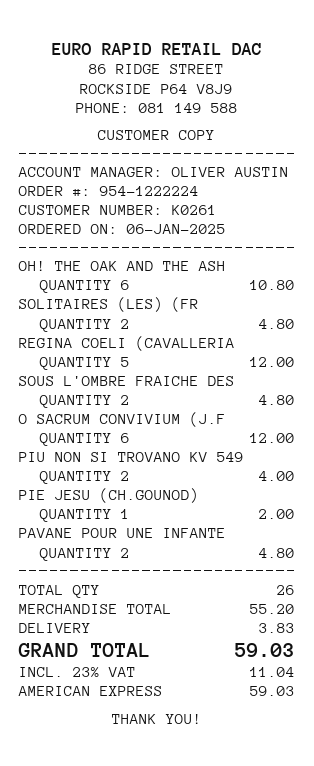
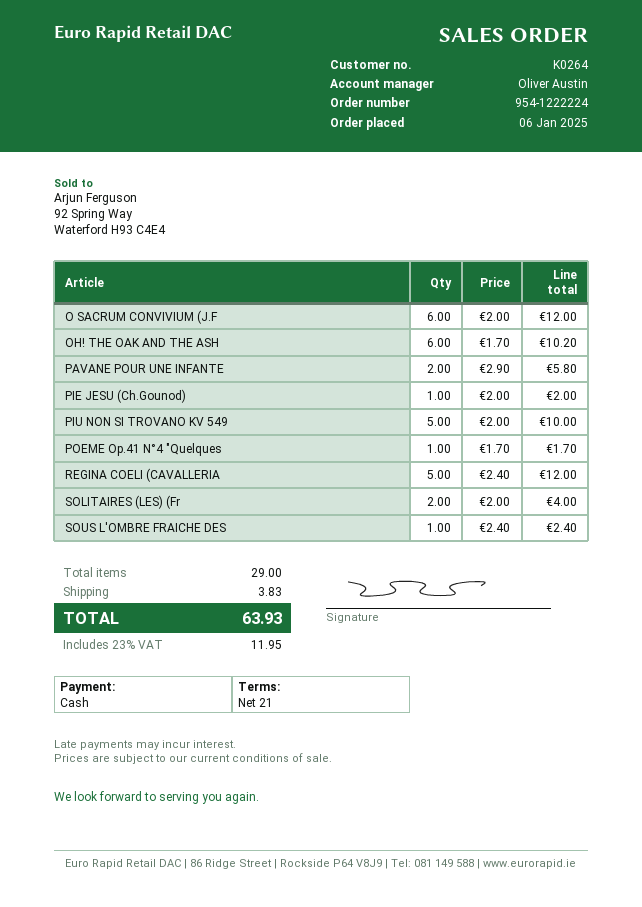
customer number: K0261 -> K0264
payment method: American Express -> cash
OH! THE OAK AND THE ASH: 6 for 10.80 -> 6 for 10.20
SOLITAIRES (LES) (FR: 2 for 4.80 -> 2 for 4.00
SOUS L'OMBRE FRAICHE DES: 2 for 4.80 -> 1 for 2.40
PIU NON SI TROVANO KV 549: 2 for 4.00 -> 5 for 10.00
PAVANE POUR UNE INFANTE: 2 for 4.80 -> 2 for 5.80
POEME Op.41 N°4 "Quelques: none -> 1 for 1.70
total quantity: 26 -> 29
tax: 23% = 11.04 -> 23% = 11.95
total: 59.03 -> 63.93

